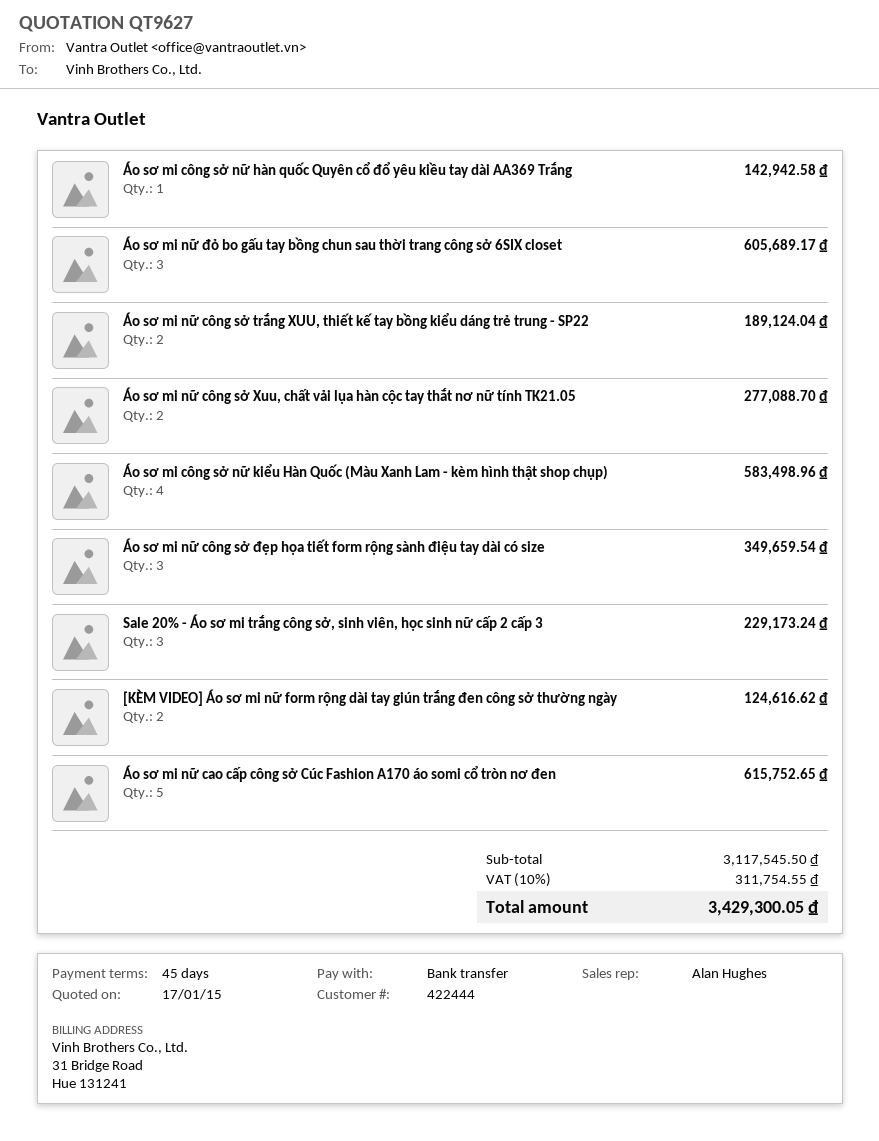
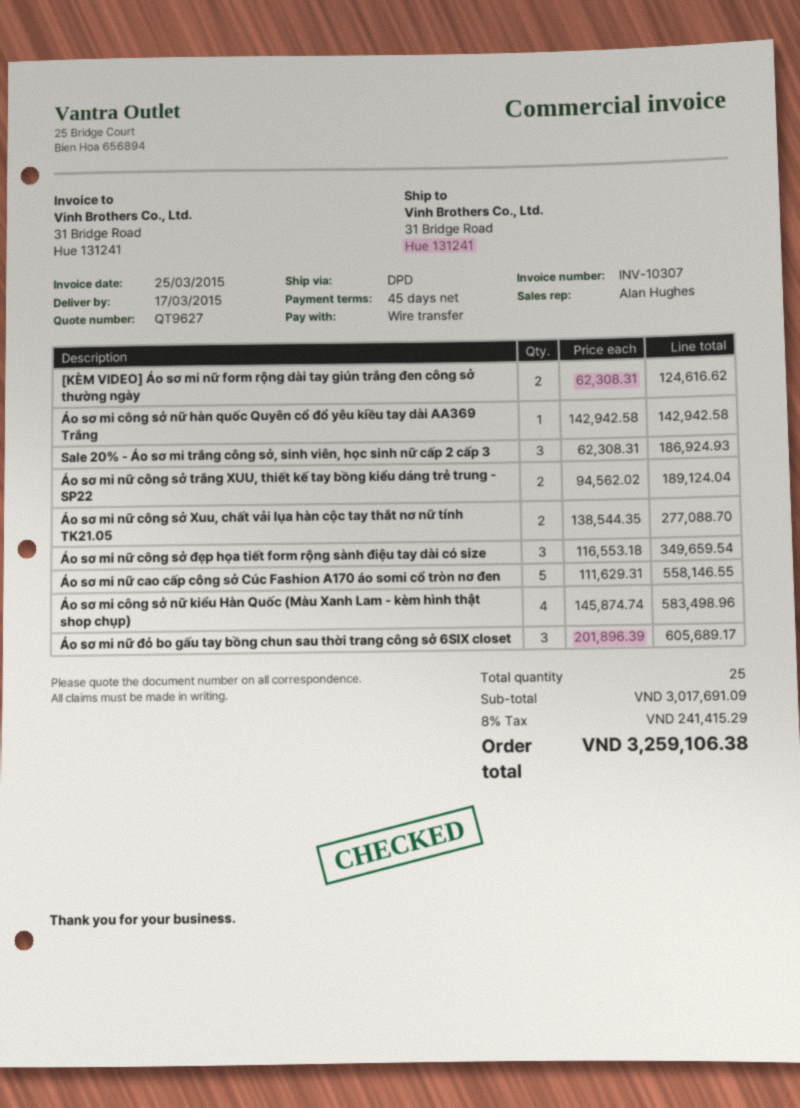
Sale 20% - Áo sơ mi trắng công sở, sinh viên, học sinh nữ cấp 2 cấp 3: 3 for 229173.24 -> 3 for 186924.93
Áo sơ mi nữ cao cấp công sở Cúc Fashion A170 áo somi cổ tròn nơ đen: 5 for 615752.65 -> 5 for 558146.55
subtotal: 3117545.50 -> 3017691.09
tax: 10% = 311754.55 -> 8% = 241415.29
total: 3429300.05 -> 3259106.38

